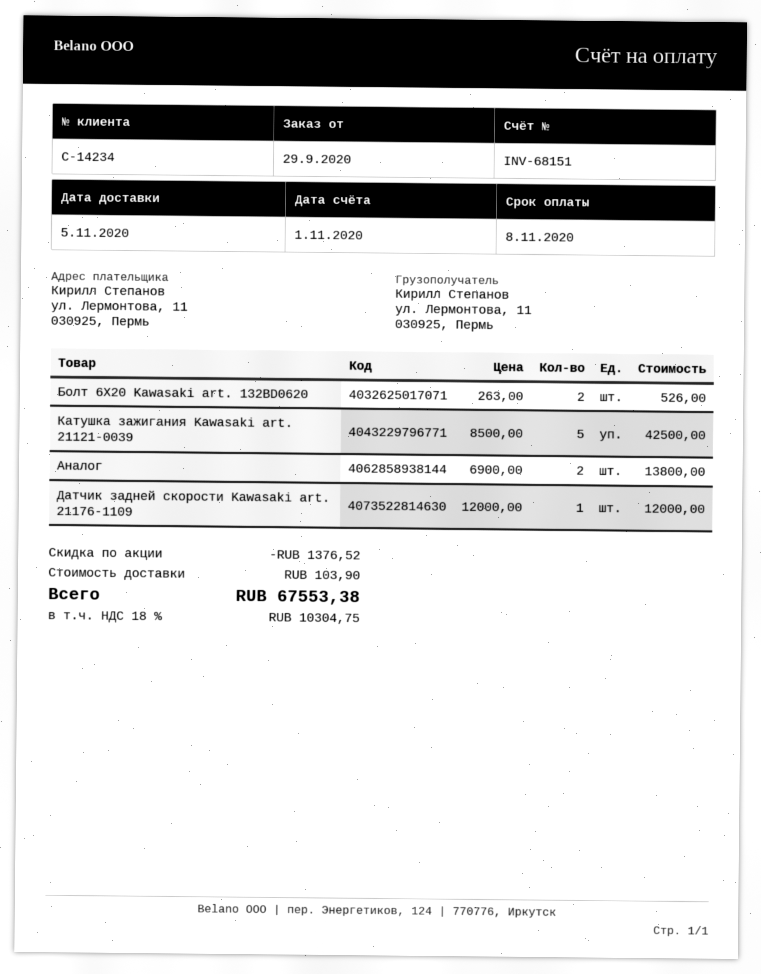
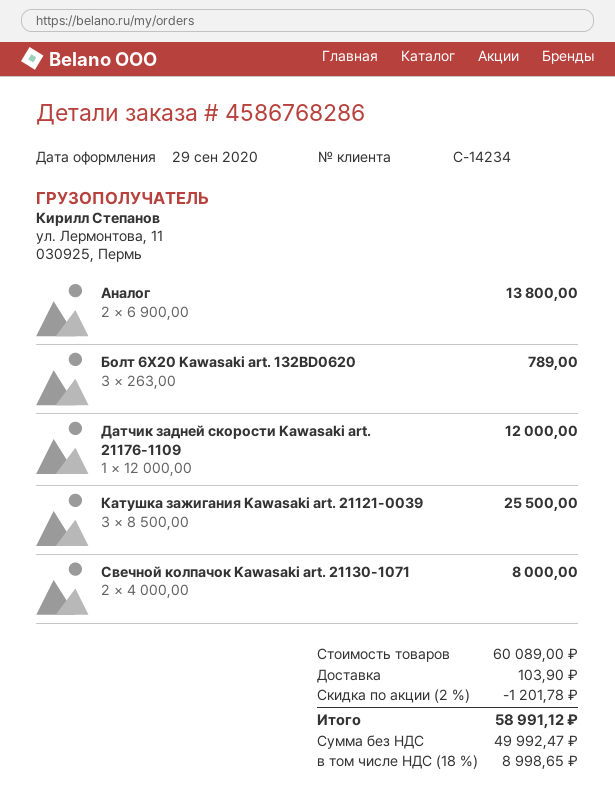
Болт 6X20 Kawasaki art. 132BD0620: 2 x 263.00 = 526.00 -> 3 x 263.00 = 789.00
Катушка зажигания Kawasaki art. 21121-0039: 5 x 8500.00 = 42500.00 -> 3 x 8500.00 = 25500.00
Свечной колпачок Kawasaki art. 21130-1071: none -> 2 x 4000.00 = 8000.00
discount: 1376.52 -> 1201.78
tax: 18% = 10304.75 -> 18% = 8998.65
total: 67553.38 -> 58991.12

